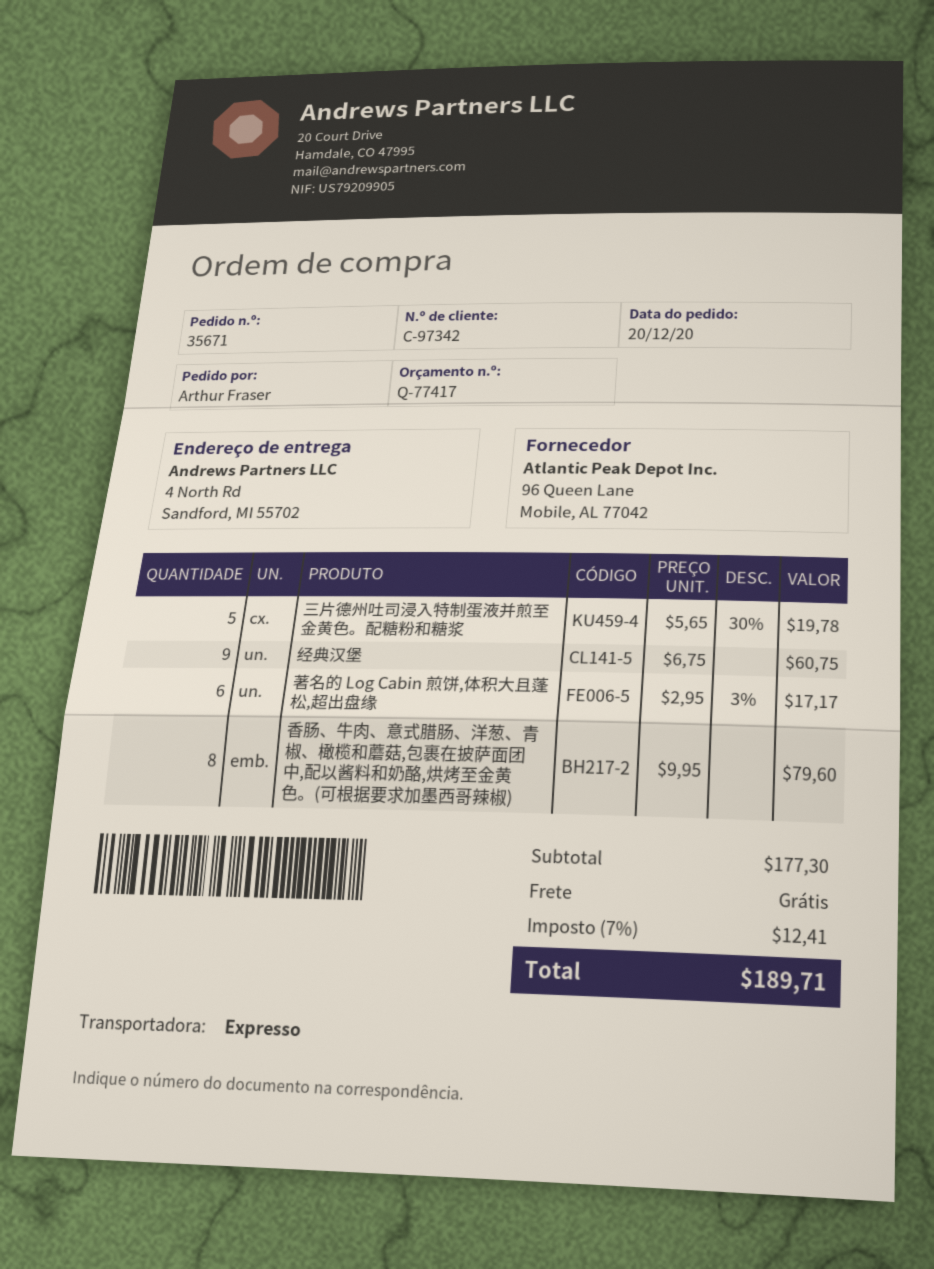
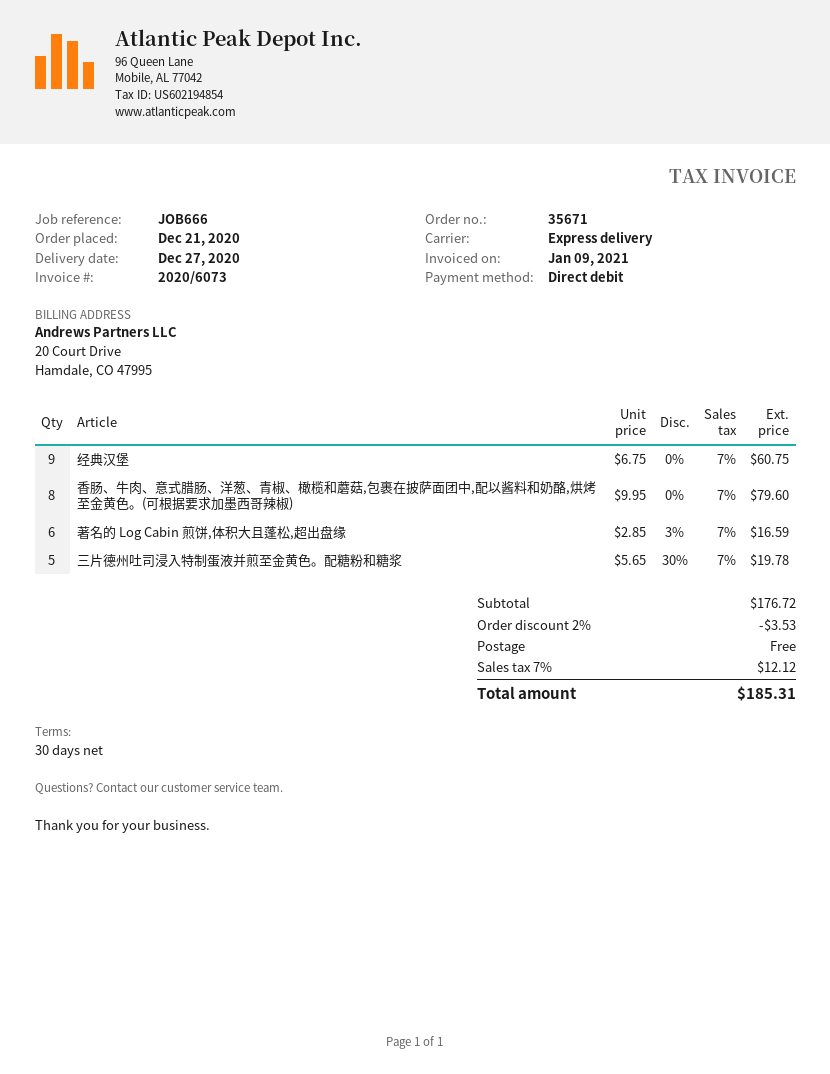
order date: 2020-12-20 -> 2020-12-21
著名的 Log Cabin 煎饼,体积大且蓬松,超出盘缘: 6 x 2.95 - 3% = 17.17 -> 6 x 2.85 - 3% = 16.59
subtotal: 177.30 -> 176.72
discount: none -> 2% = 3.53
tax: 7% = 12.41 -> 7% = 12.12
total: 189.71 -> 185.31

